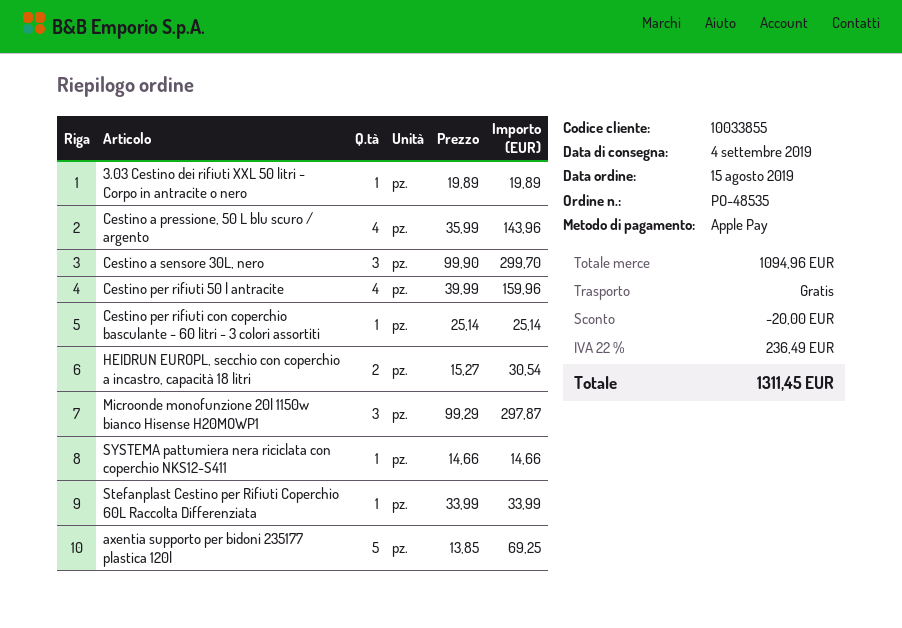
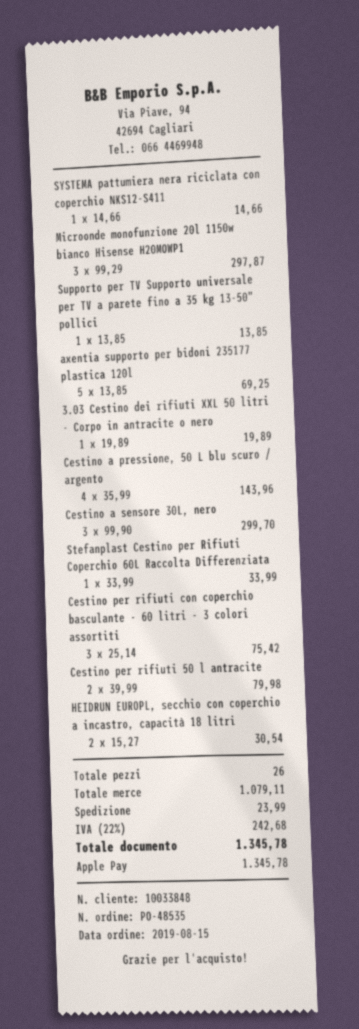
customer number: 10033855 -> 10033848
Cestino per rifiuti 50 l antracite: 4 x 39.99 = 159.96 -> 2 x 39.99 = 79.98
Cestino per rifiuti con coperchio basculante - 60 litri - 3 colori assortiti: 1 x 25.14 = 25.14 -> 3 x 25.14 = 75.42
Supporto per TV Supporto universale per TV a parete fino a 35 kg 13-50" pollici: none -> 1 x 13.85 = 13.85
subtotal: 1094.96 -> 1079.11
discount: 20.00 -> none
shipping: 0.00 -> 23.99
tax: 22% = 236.49 -> 22% = 242.68
total: 1311.45 -> 1345.78

